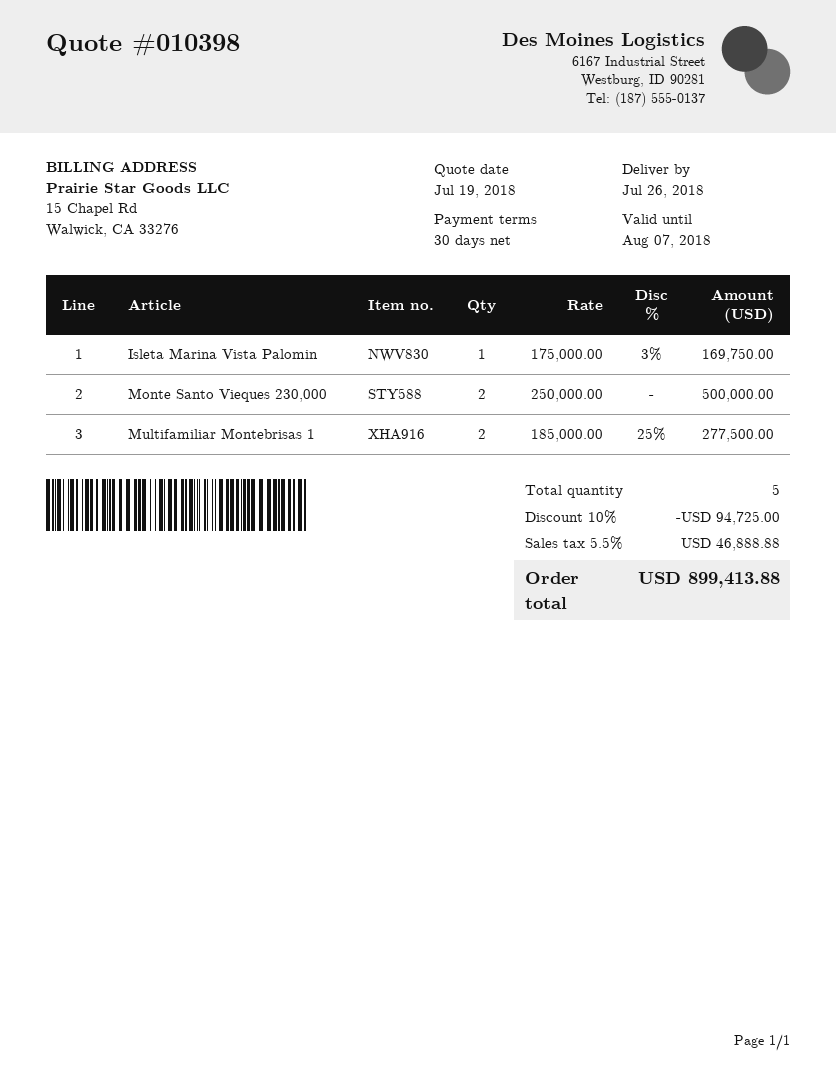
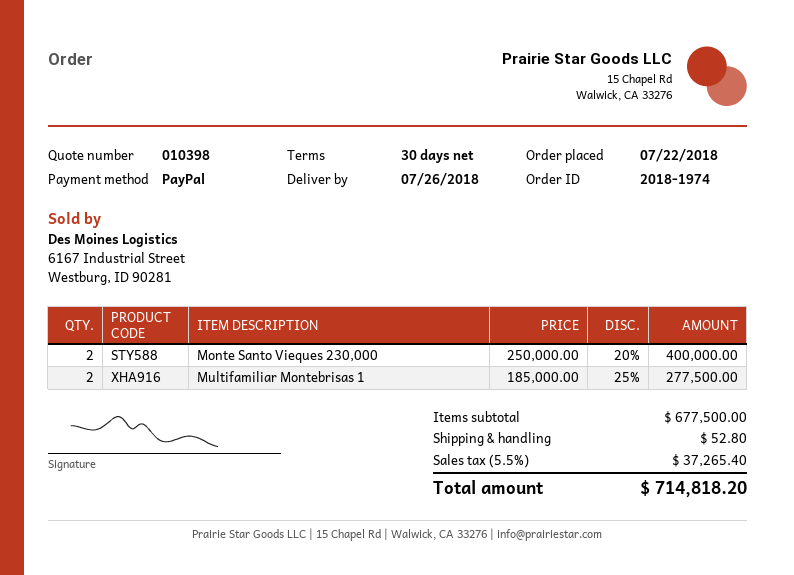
Isleta Marina Vista Palomin: 1 x 175000.00 - 3% = 169750.00 -> none
Monte Santo Vieques 230,000: 2 x 250000.00 = 500000.00 -> 2 x 250000.00 - 20% = 400000.00
discount: 10% = 94725.00 -> none
shipping: none -> 52.80
tax: 5.5% = 46888.88 -> 5.5% = 37265.40
total: 899413.88 -> 714818.20

